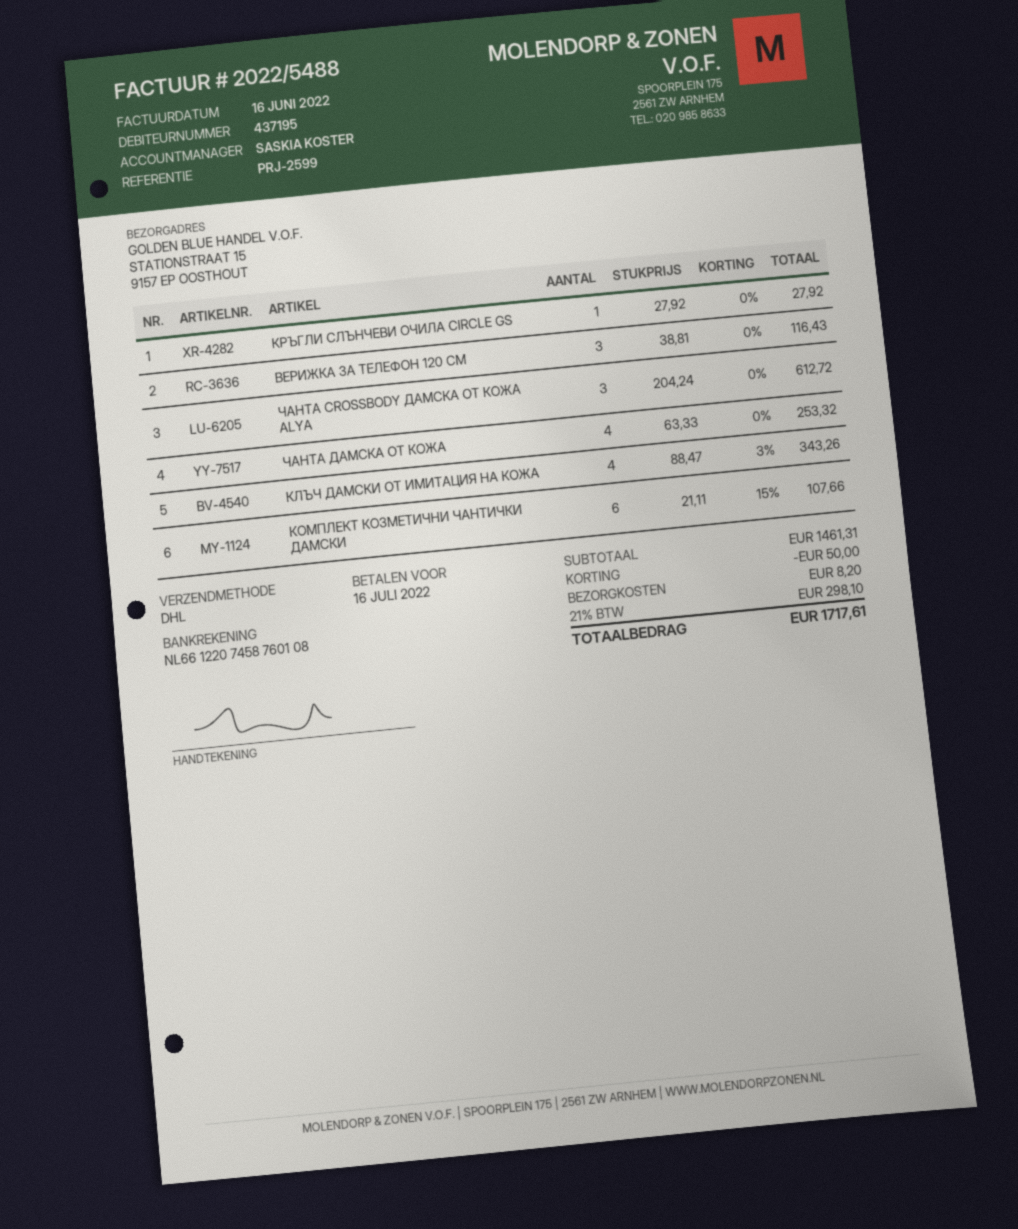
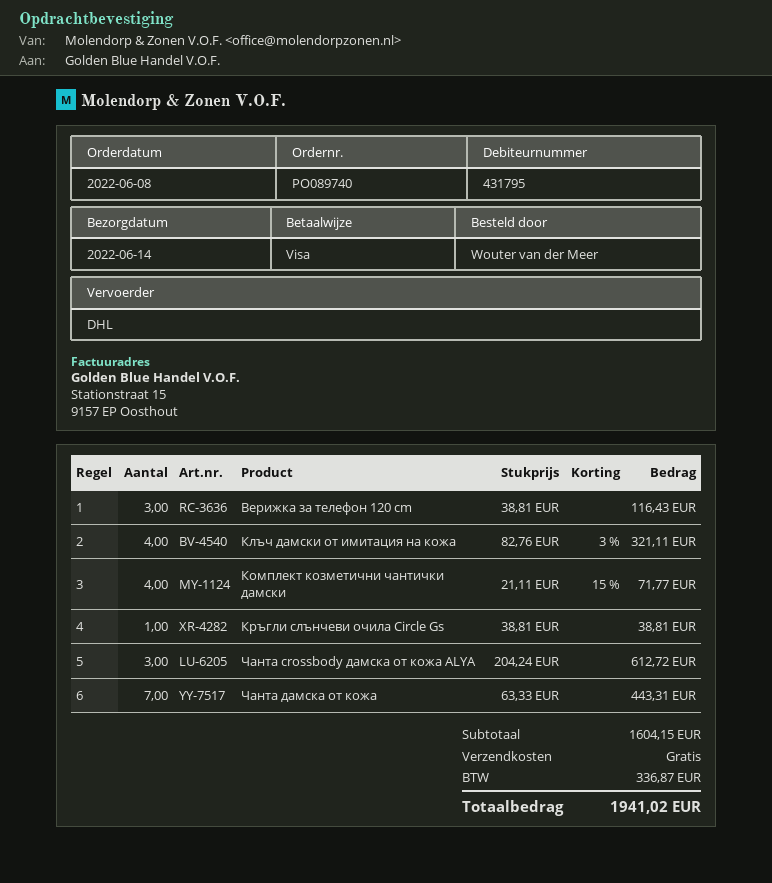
customer number: 437195 -> 431795
КРЪГЛИ СЛЪНЧЕВИ ОЧИЛА CIRCLE GS: 1 x 27.92 = 27.92 -> 1 x 38.81 = 38.81
ЧАНТА ДАМСКА ОТ КОЖА: 4 x 63.33 = 253.32 -> 7 x 63.33 = 443.31
КЛЪЧ ДАМСКИ ОТ ИМИТАЦИЯ НА КОЖА: 4 x 88.47 - 3% = 343.26 -> 4 x 82.76 - 3% = 321.11
КОМПЛЕКТ КОЗМЕТИЧНИ ЧАНТИЧКИ ДАМСКИ: 6 x 21.11 - 15% = 107.66 -> 4 x 21.11 - 15% = 71.77
subtotal: 1461.31 -> 1604.15
discount: 50.00 -> none
shipping: 8.20 -> 0.00
tax: 298.10 -> 336.87
total: 1717.61 -> 1941.02

